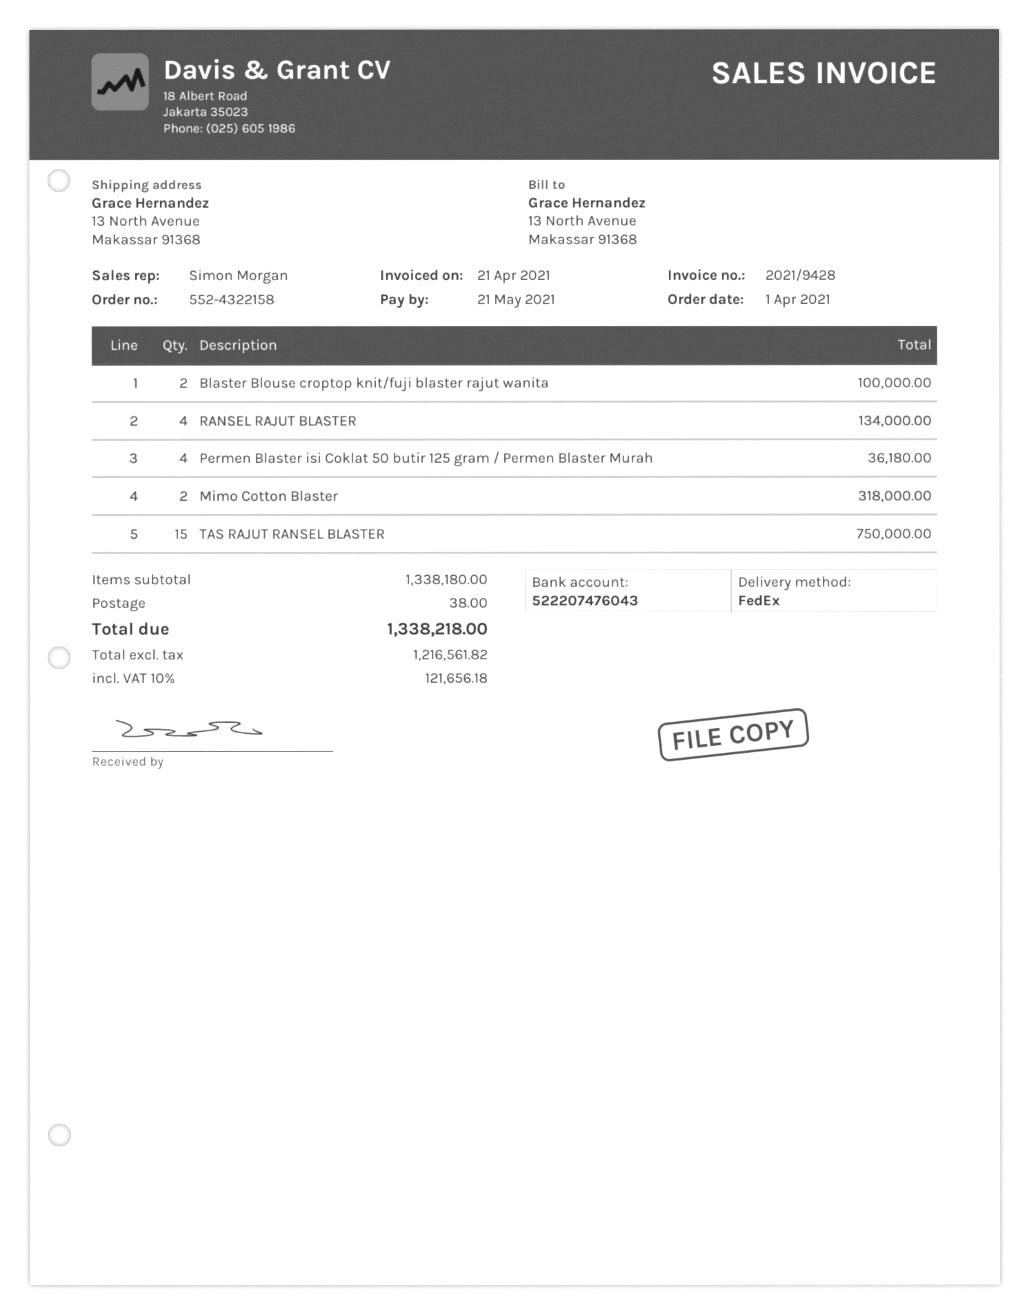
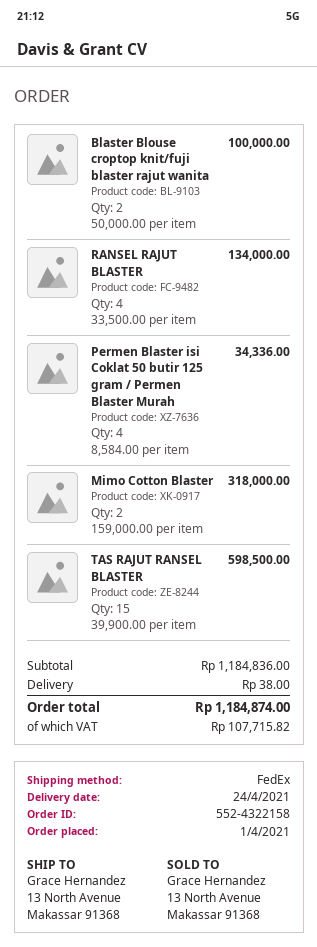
Permen Blaster isi Coklat 50 butir 125 gram / Permen Blaster Murah: 4 for 36180.00 -> 4 for 34336.00
TAS RAJUT RANSEL BLASTER: 15 for 750000.00 -> 15 for 598500.00
subtotal: 1338180.00 -> 1184836.00
tax: 121656.18 -> 107715.82
total: 1338218.00 -> 1184874.00

